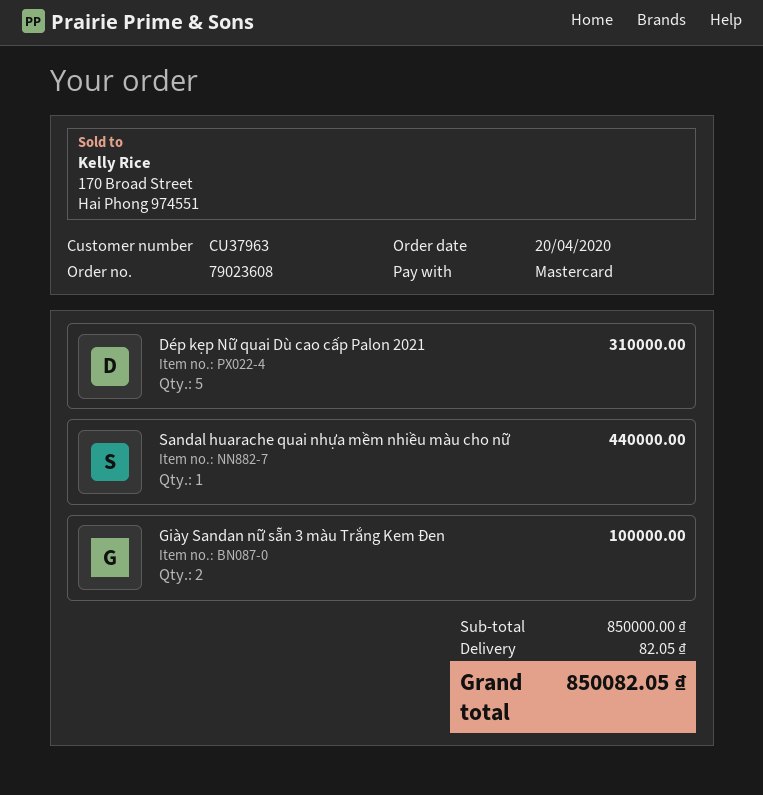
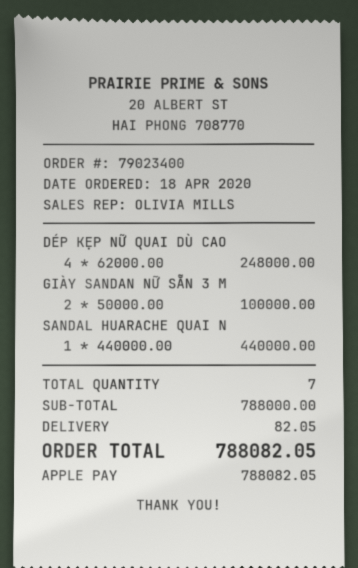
order number: 79023608 -> 79023400
order date: 2020-04-20 -> 2020-04-18
payment method: Mastercard -> Apple Pay
Dép kẹp Nữ quai Dù cao cấp Palon 2021: 5 for 310000.00 -> 4 for 248000.00
subtotal: 850000.00 -> 788000.00
total: 850082.05 -> 788082.05

